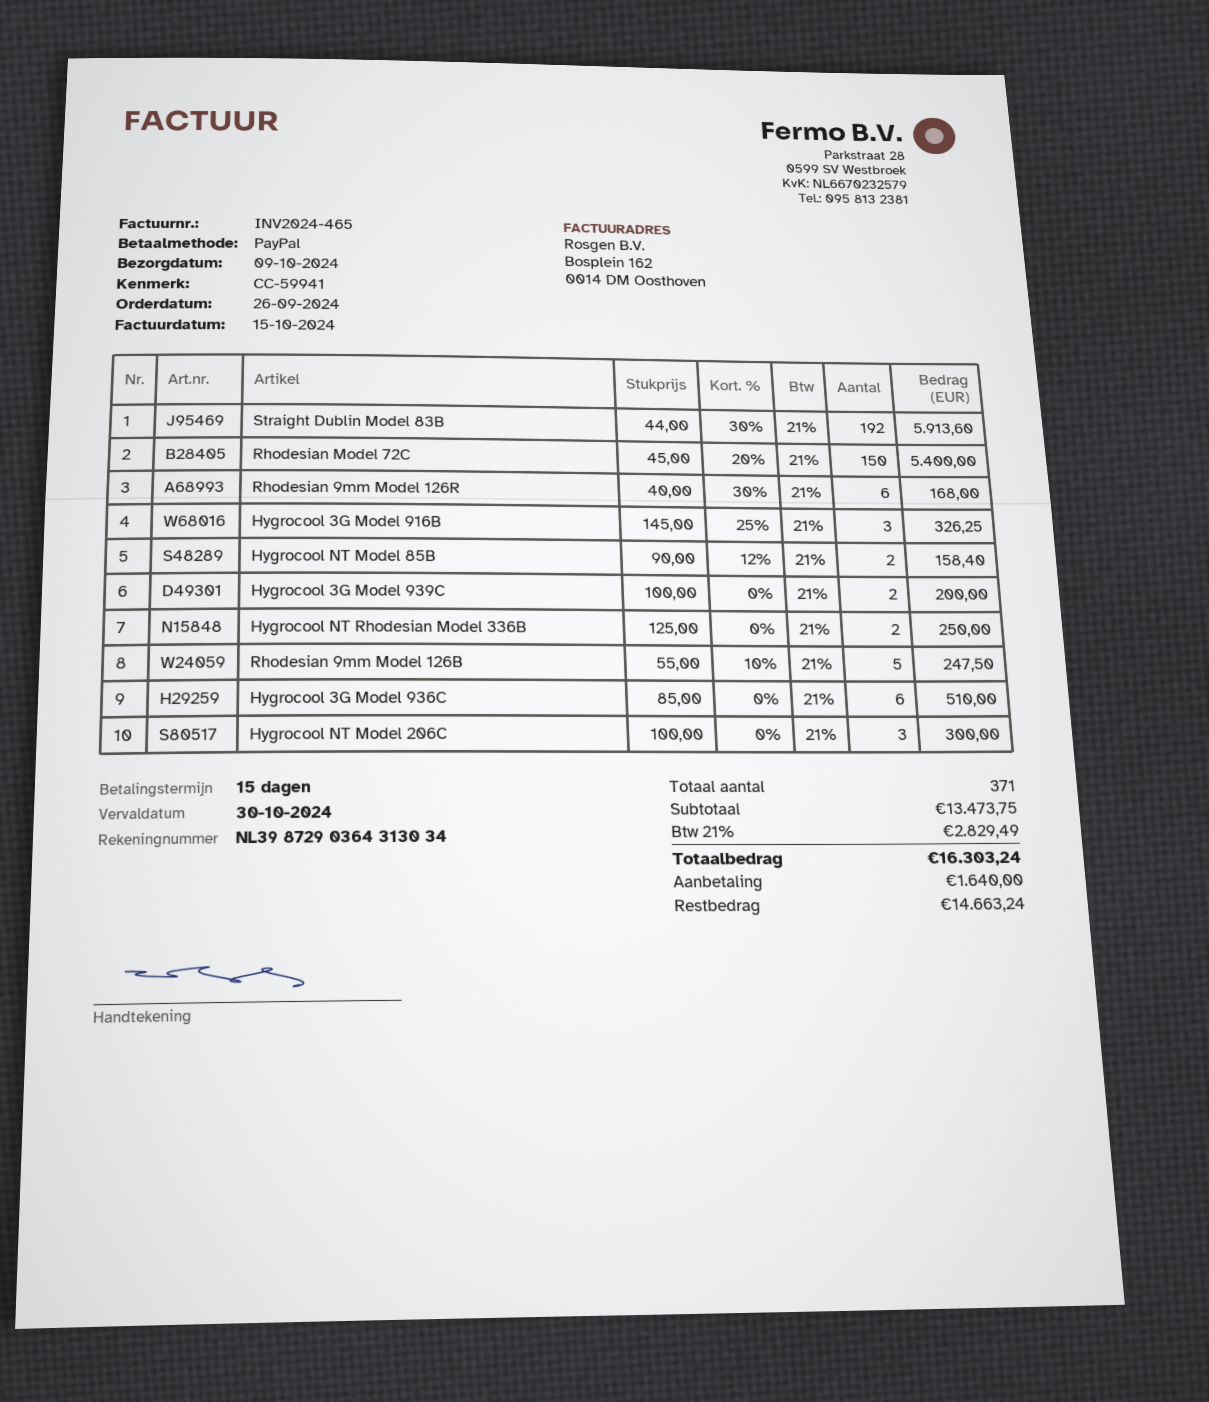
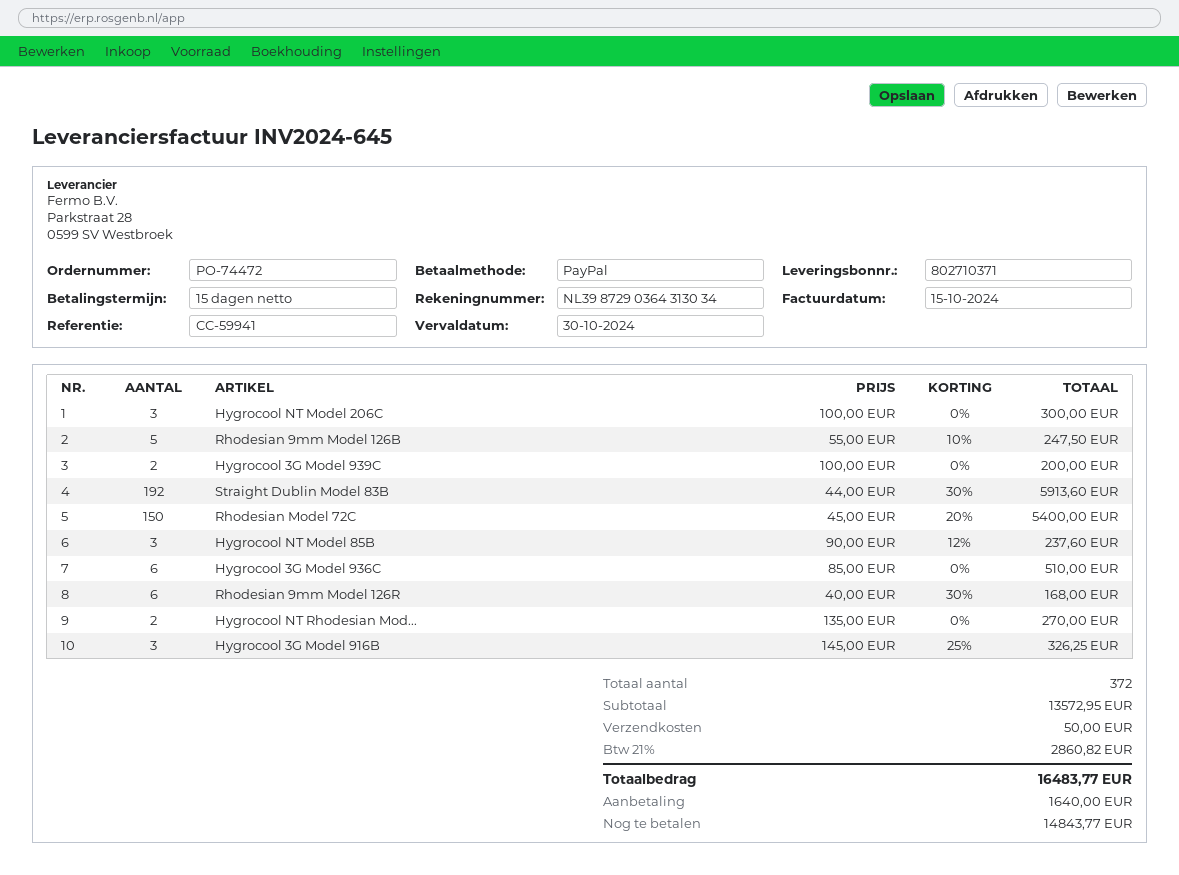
invoice number: INV2024-465 -> INV2024-645
Hygrocool NT Model 85B: 2 x 90.00 - 12% = 158.40 -> 3 x 90.00 - 12% = 237.60
Hygrocool NT Rhodesian Model 336B: 2 x 125.00 = 250.00 -> 2 x 135.00 = 270.00
total quantity: 371 -> 372
subtotal: 13473.75 -> 13572.95
shipping: none -> 50.00
tax: 21% = 2829.49 -> 21% = 2860.82
total: 16303.24 -> 16483.77
balance: 14663.24 -> 14843.77

